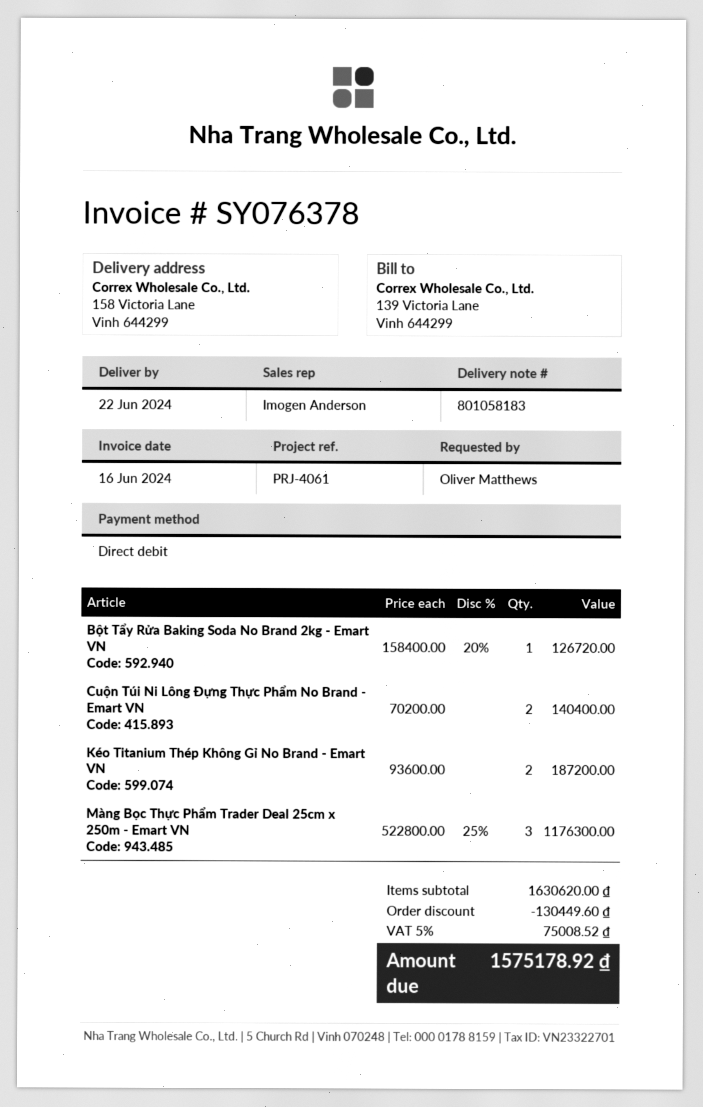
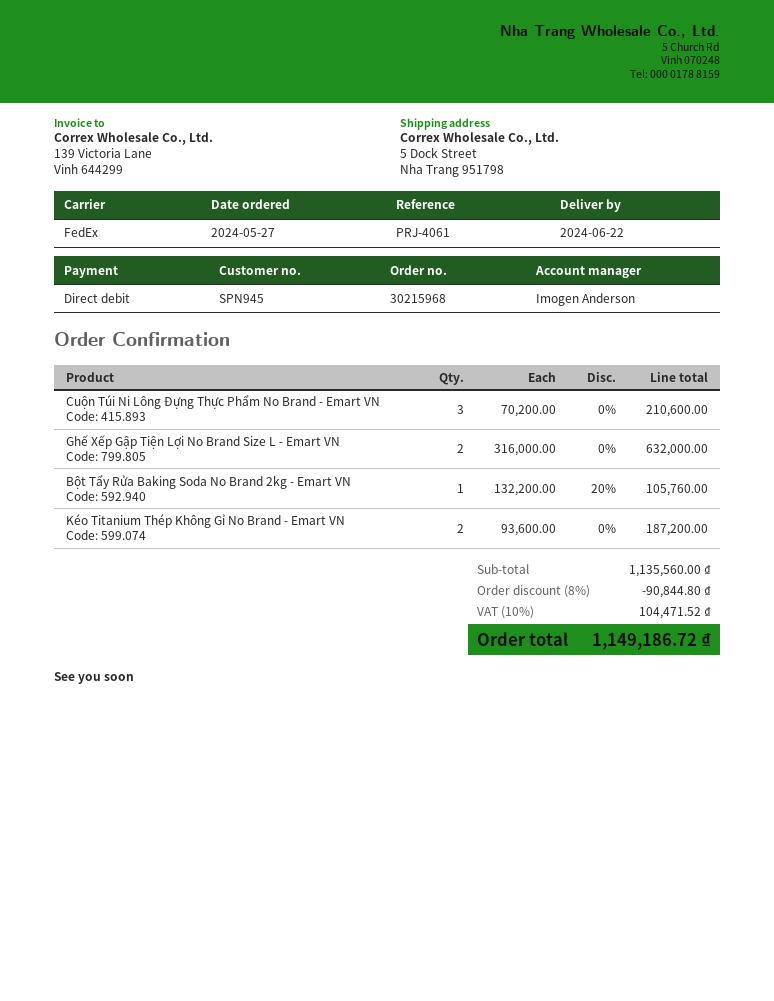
ship to: 158 Victoria Lane, Vinh 644299 -> 5 Dock Street, Nha Trang 951798
Bột Tẩy Rửa Baking Soda No Brand 2kg - Emart VN: 1 x 158400.00 - 20% = 126720.00 -> 1 x 132200.00 - 20% = 105760.00
Cuộn Túi Ni Lông Đựng Thực Phẩm No Brand - Emart VN: 2 x 70200.00 = 140400.00 -> 3 x 70200.00 = 210600.00
Màng Bọc Thực Phẩm Trader Deal 25cm x 250m - Emart VN: 3 x 522800.00 - 25% = 1176300.00 -> none
Ghế Xếp Gập Tiện Lợi No Brand Size L - Emart VN: none -> 2 x 316000.00 = 632000.00
subtotal: 1630620.00 -> 1135560.00
discount: 130449.60 -> 90844.80
tax: 5% = 75008.52 -> 10% = 104471.52
total: 1575178.92 -> 1149186.72

